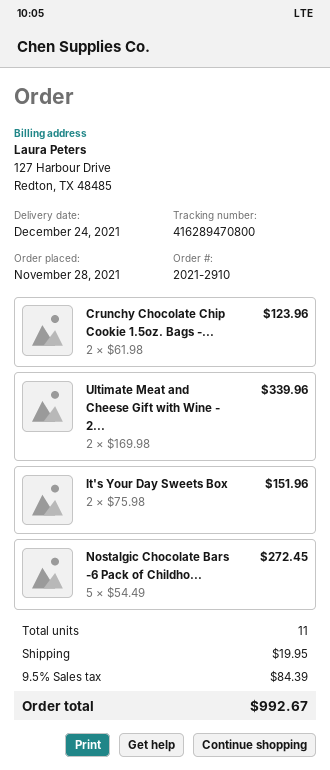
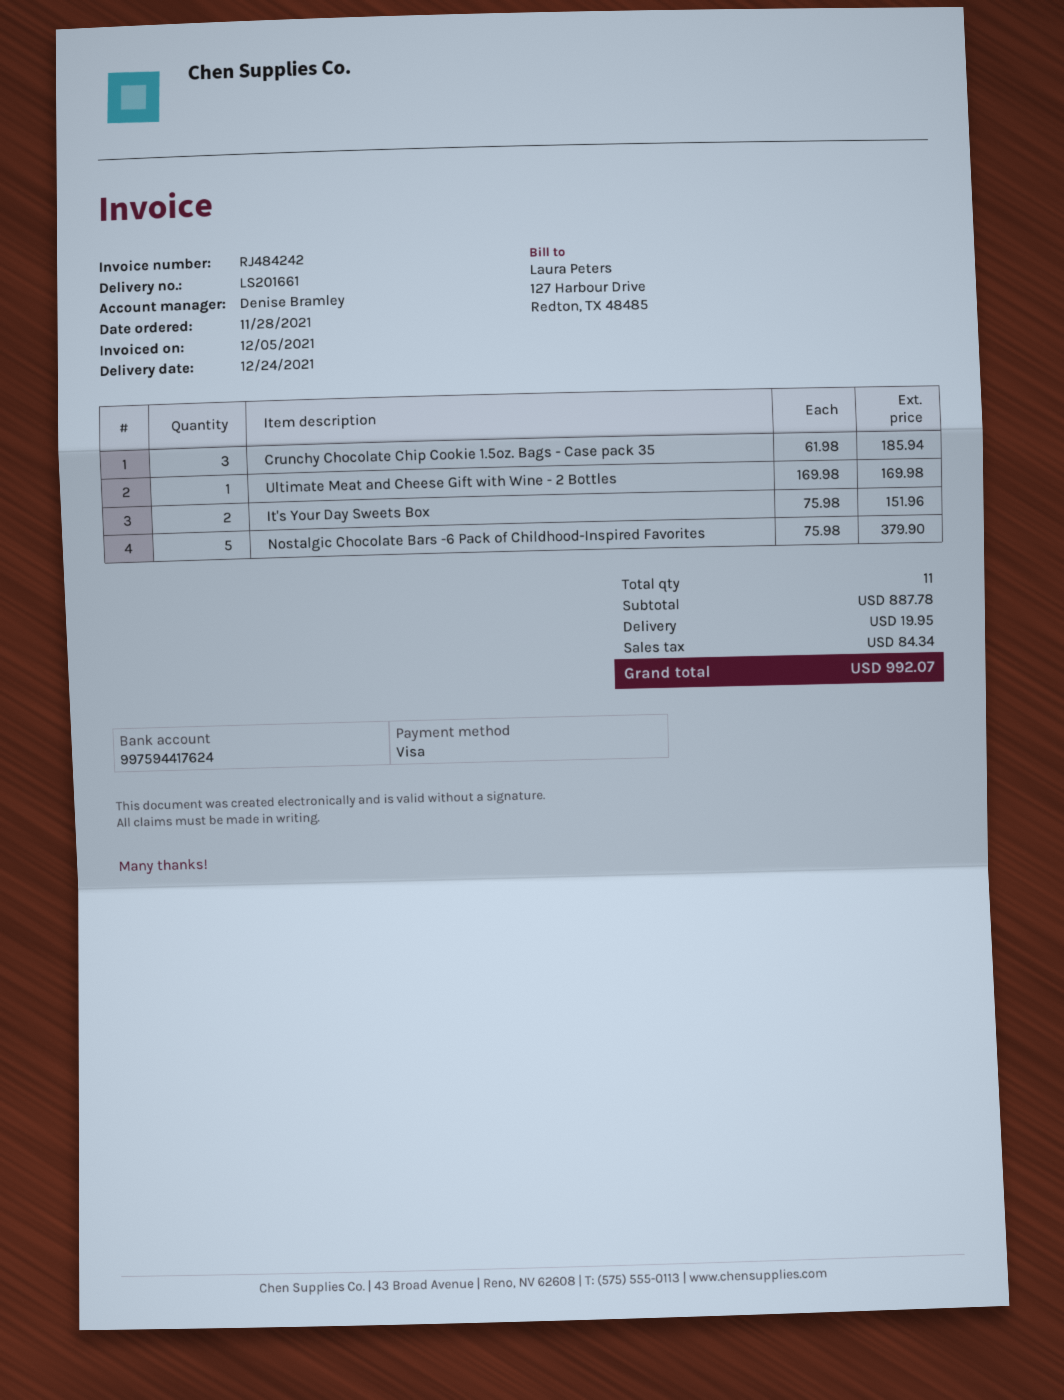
Crunchy Chocolate Chip Cookie 1.5oz. Bags -...: 2 x 61.98 = 123.96 -> 3 x 61.98 = 185.94
Ultimate Meat and Cheese Gift with Wine - 2...: 2 x 169.98 = 339.96 -> 1 x 169.98 = 169.98
Nostalgic Chocolate Bars -6 Pack of Childho...: 5 x 54.49 = 272.45 -> 5 x 75.98 = 379.90
tax: 84.39 -> 84.34
total: 992.67 -> 992.07

